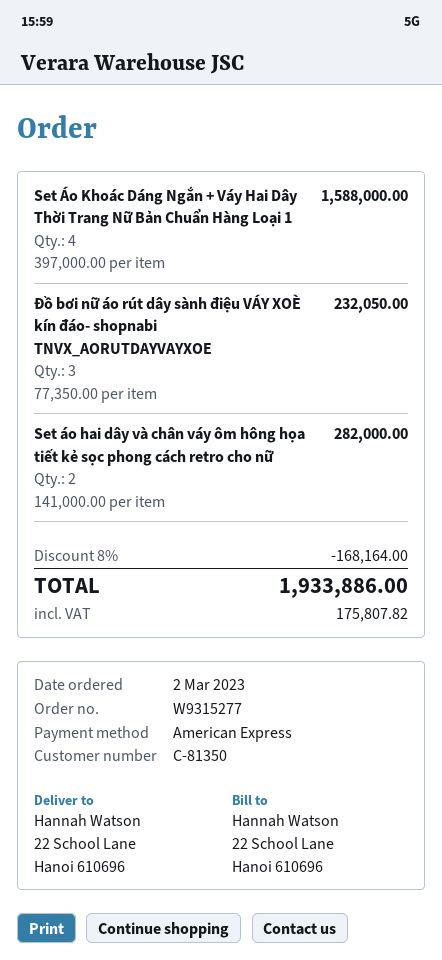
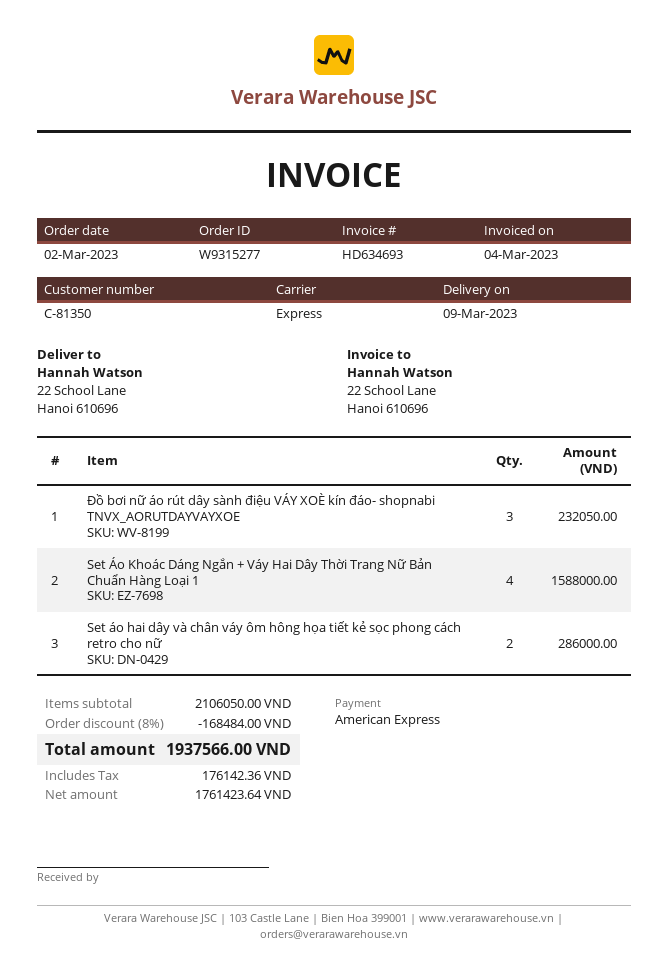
Set áo hai dây và chân váy ôm hông họa tiết kẻ sọc phong cách retro cho nữ: 2 for 282000.00 -> 2 for 286000.00
discount: 8% = 168164.00 -> 8% = 168484.00
tax: 175807.82 -> 176142.36
total: 1933886.00 -> 1937566.00

